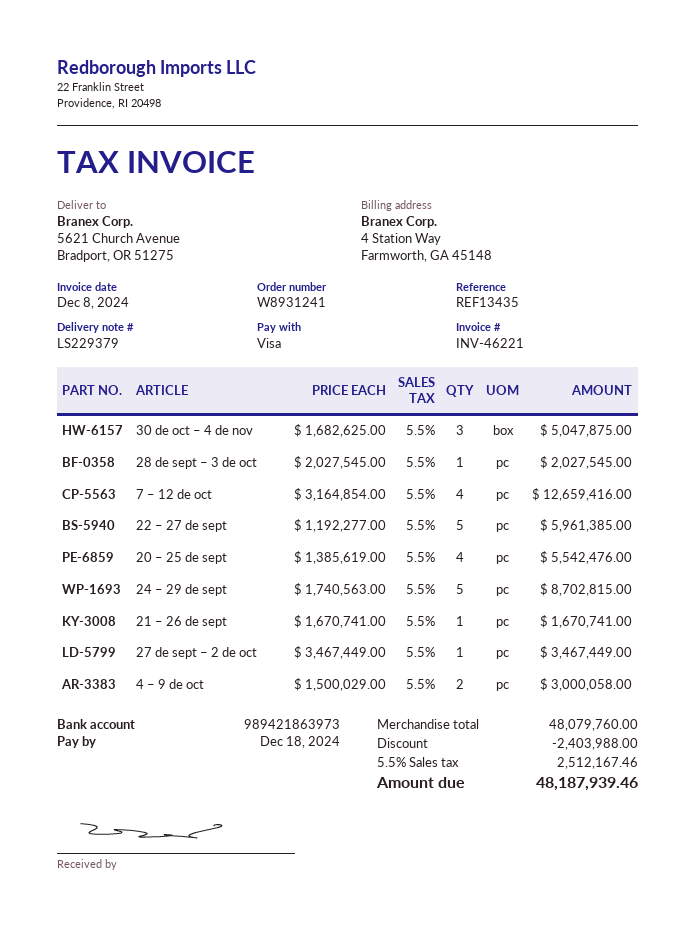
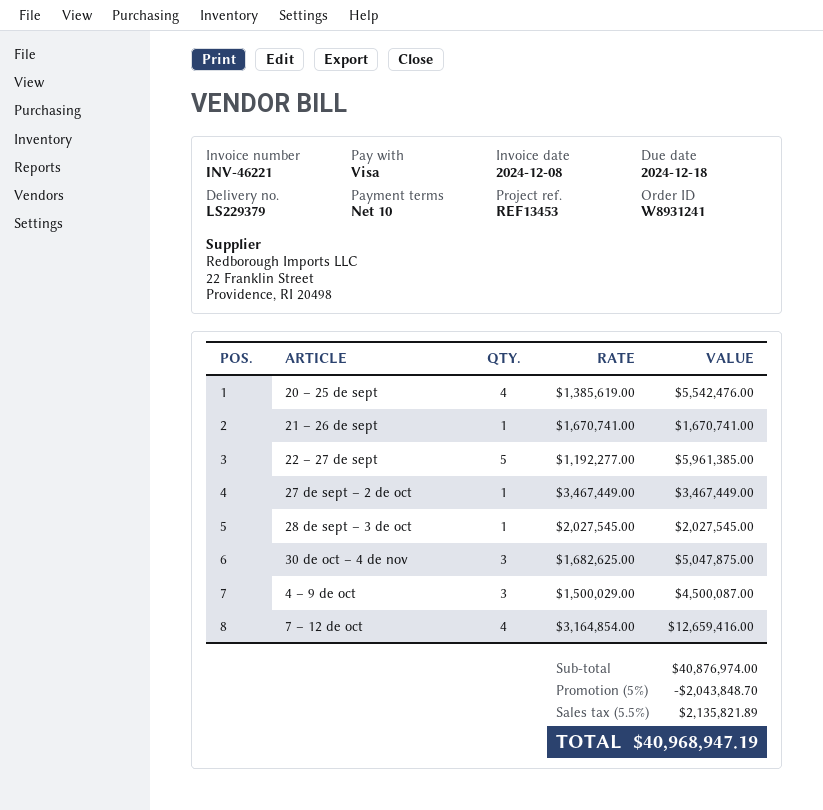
reference: REF13435 -> REF13453
24 – 29 de sept: 5 x 1740563.00 = 8702815.00 -> none
4 – 9 de oct: 2 x 1500029.00 = 3000058.00 -> 3 x 1500029.00 = 4500087.00
subtotal: 48079760.00 -> 40876974.00
discount: 2403988.00 -> 2043848.70
tax: 5.5% = 2512167.46 -> 5.5% = 2135821.89
total: 48187939.46 -> 40968947.19

